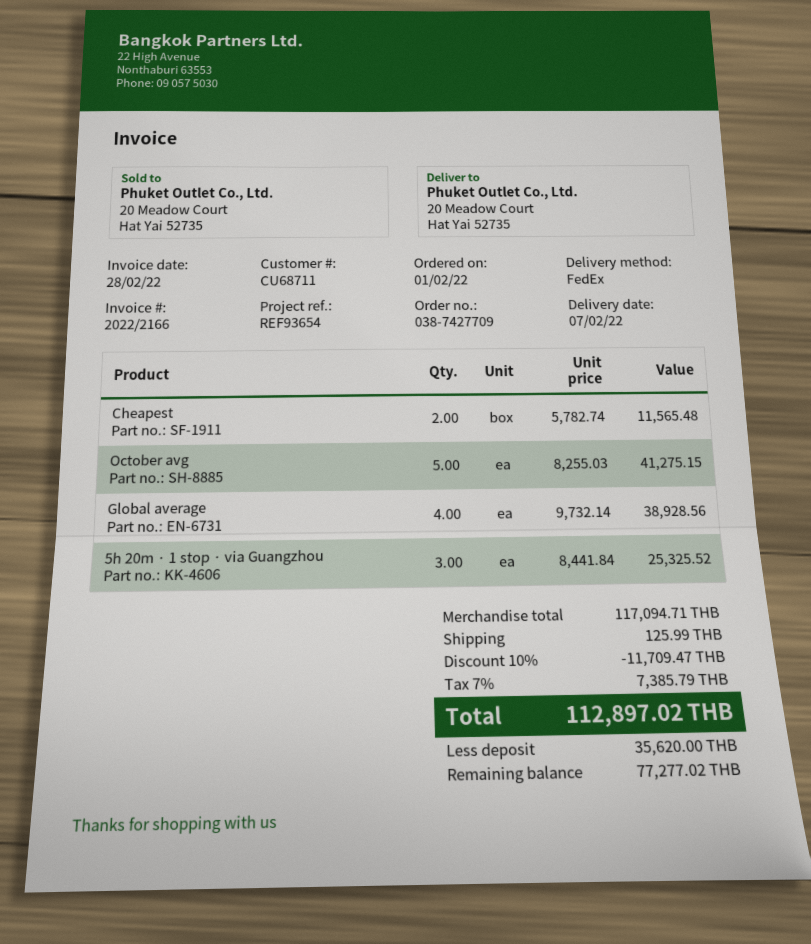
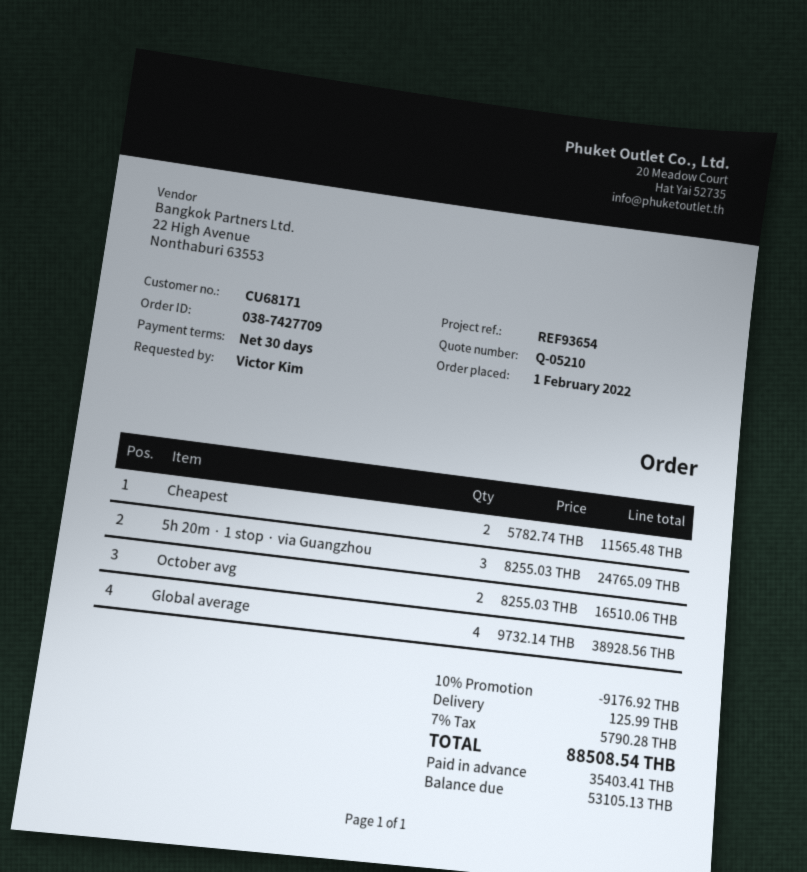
customer number: CU68711 -> CU68171
October avg: 5 x 8255.03 = 41275.15 -> 2 x 8255.03 = 16510.06
5h 20m · 1 stop · via Guangzhou: 3 x 8441.84 = 25325.52 -> 3 x 8255.03 = 24765.09
discount: 10% = 11709.47 -> 10% = 9176.92
tax: 7% = 7385.79 -> 7% = 5790.28
total: 112897.02 -> 88508.54
deposit: 35620.00 -> 35403.41
balance: 77277.02 -> 53105.13

